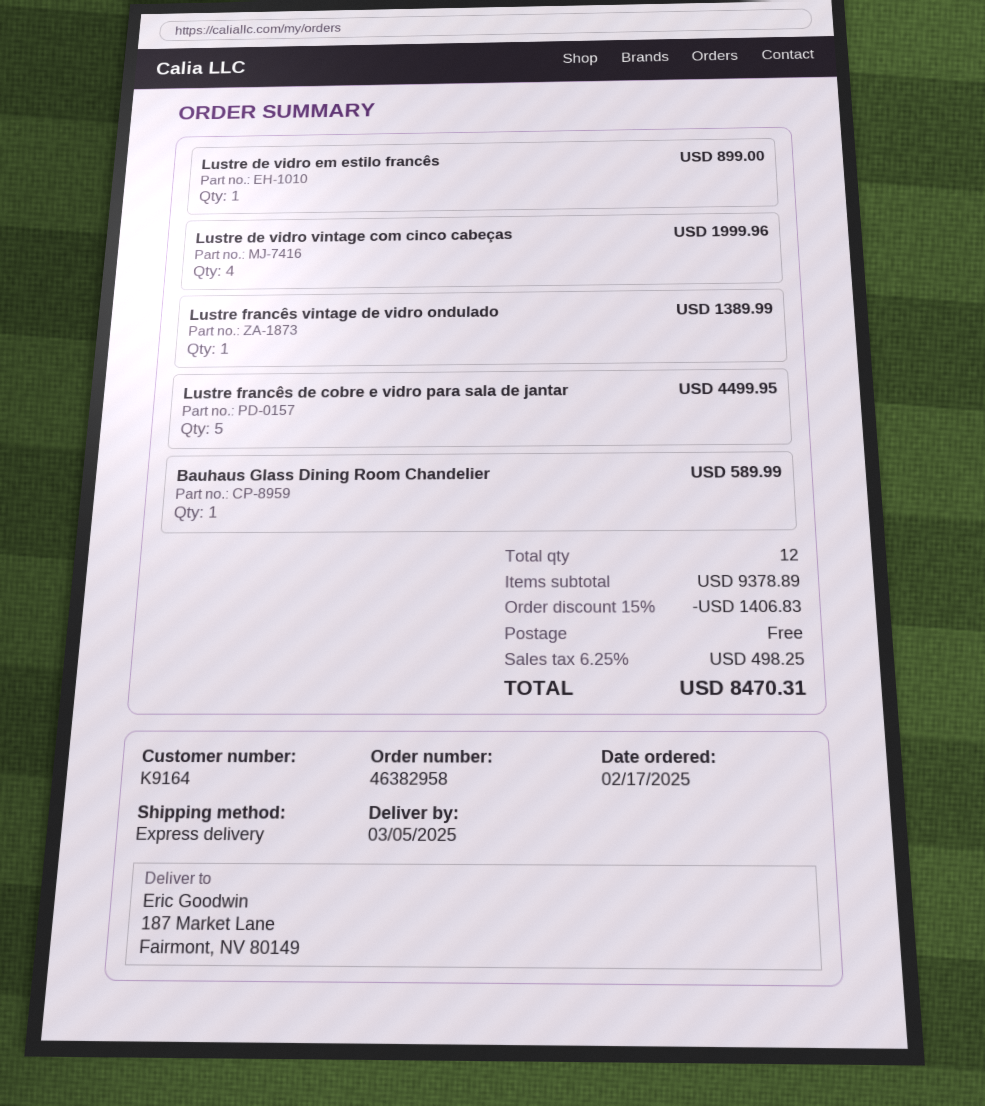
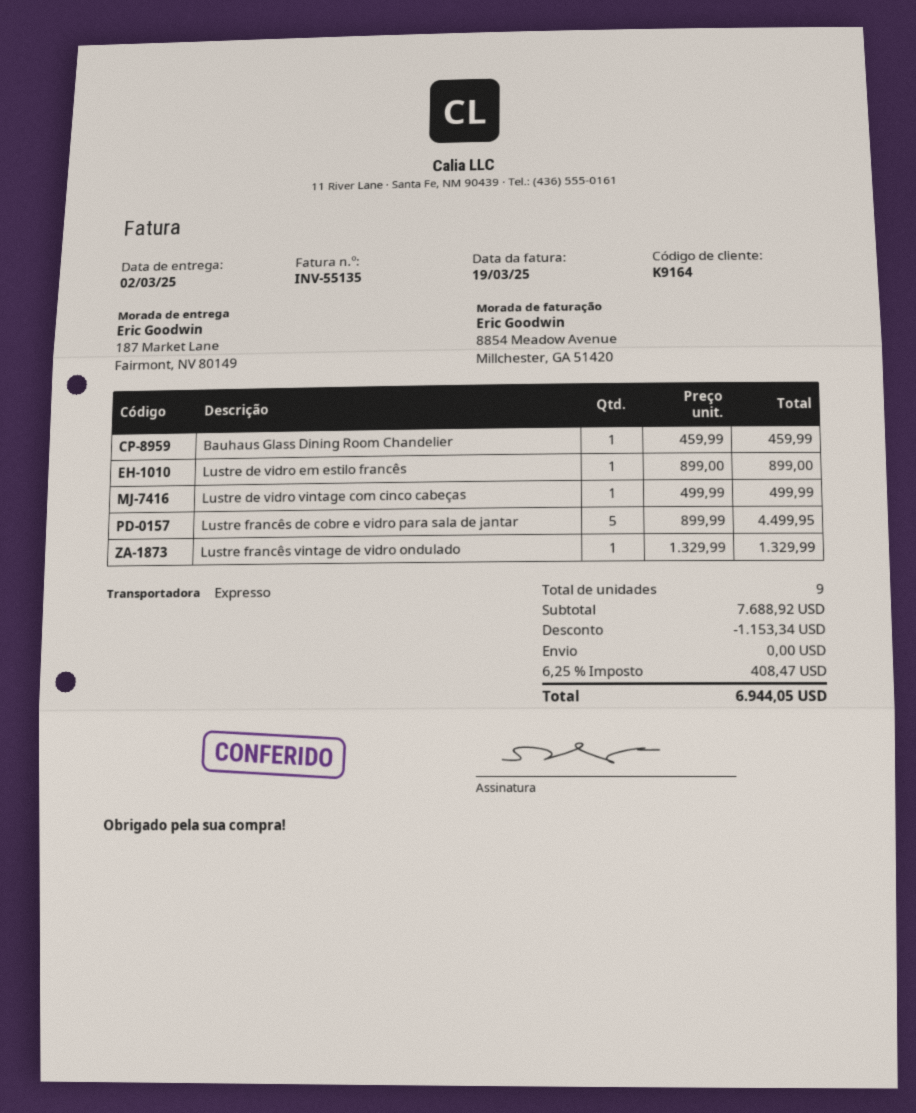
delivery date: 2025-03-05 -> 2025-03-02
Lustre de vidro vintage com cinco cabeças: 4 for 1999.96 -> 1 for 499.99
Lustre francês vintage de vidro ondulado: 1 for 1389.99 -> 1 for 1329.99
Bauhaus Glass Dining Room Chandelier: 1 for 589.99 -> 1 for 459.99
total quantity: 12 -> 9
subtotal: 9378.89 -> 7688.92
discount: 1406.83 -> 1153.34
tax: 6.25% = 498.25 -> 6.25% = 408.47
total: 8470.31 -> 6944.05

